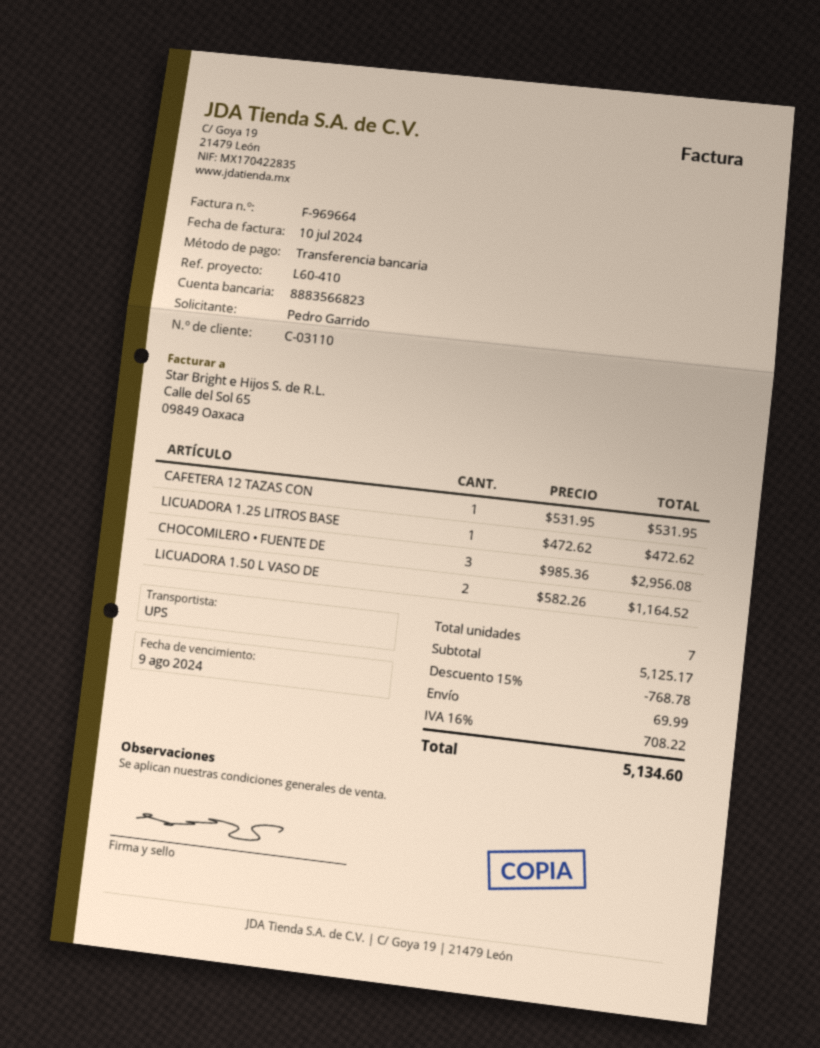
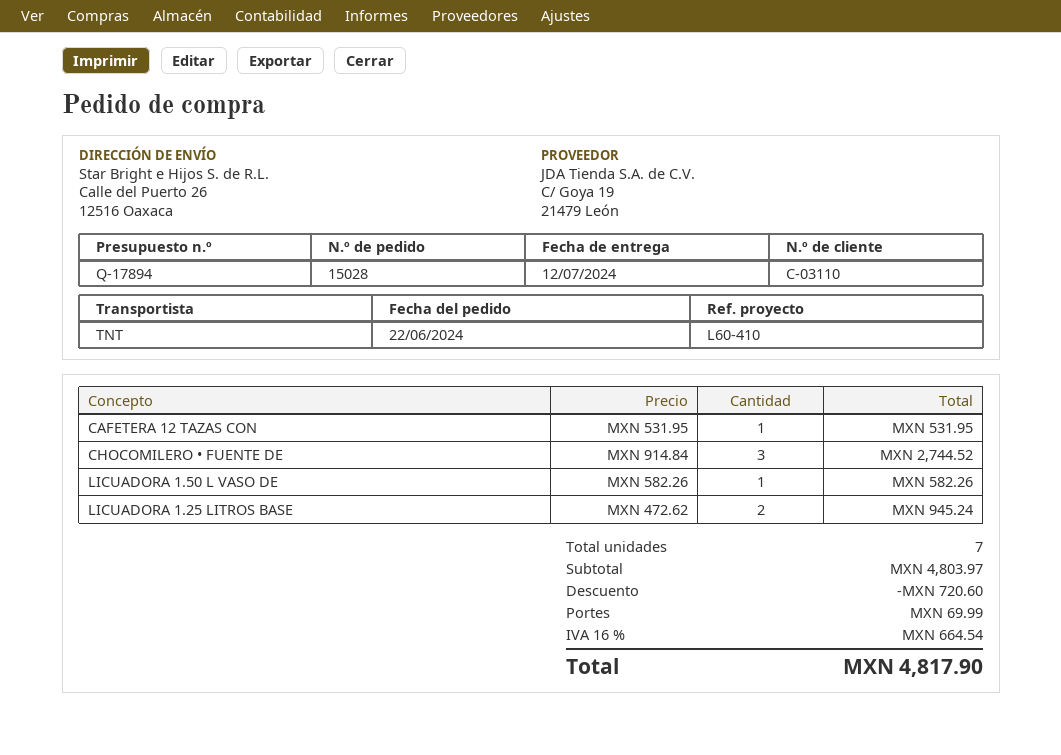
shipping method: UPS -> TNT
LICUADORA 1.25 LITROS BASE: 1 x 472.62 = 472.62 -> 2 x 472.62 = 945.24
CHOCOMILERO • FUENTE DE: 3 x 985.36 = 2956.08 -> 3 x 914.84 = 2744.52
LICUADORA 1.50 L VASO DE: 2 x 582.26 = 1164.52 -> 1 x 582.26 = 582.26
subtotal: 5125.17 -> 4803.97
discount: 768.78 -> 720.60
tax: 16% = 708.22 -> 16% = 664.54
total: 5134.60 -> 4817.90

